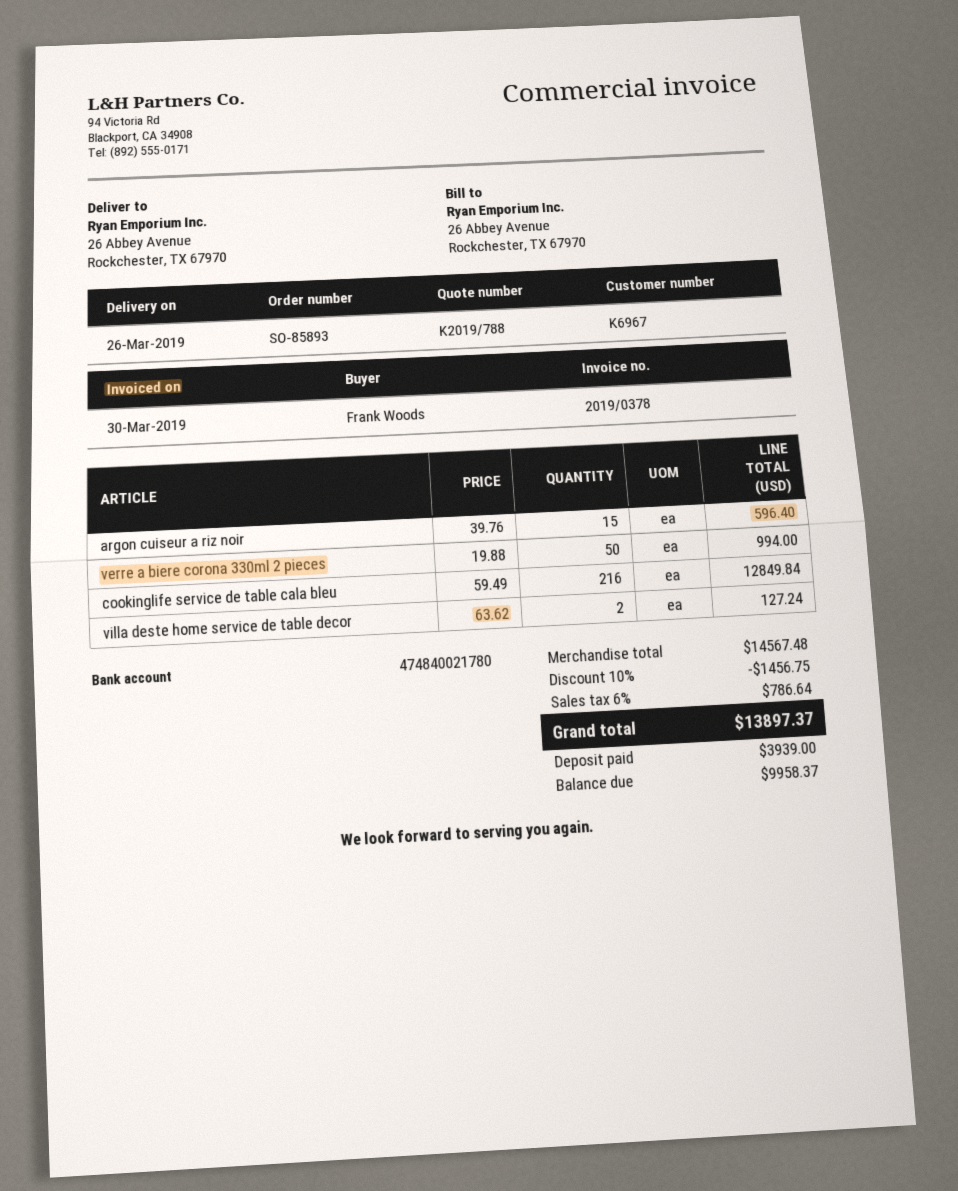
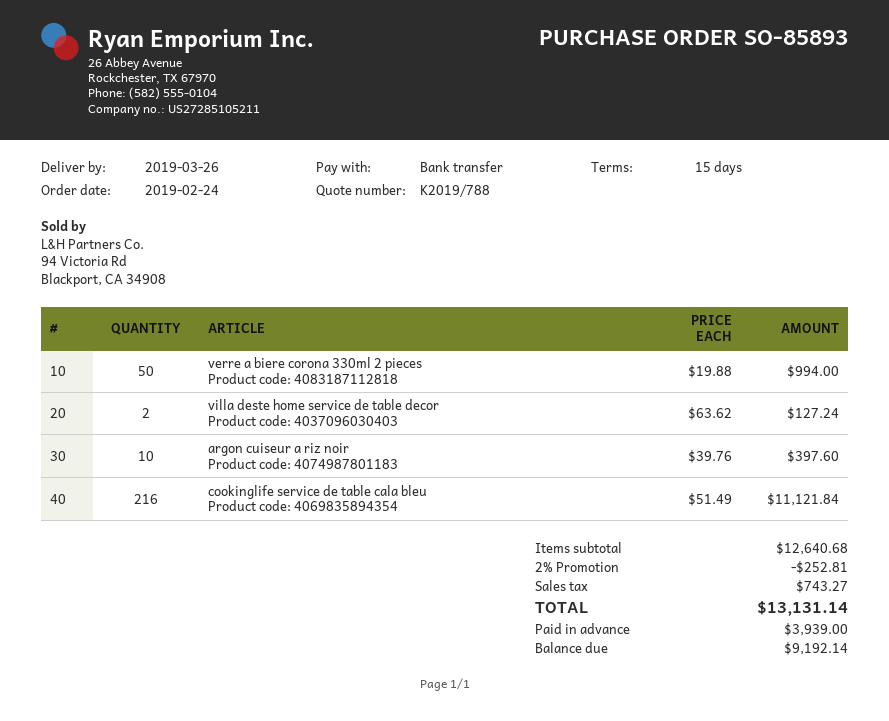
argon cuiseur a riz noir: 15 x 39.76 = 596.40 -> 10 x 39.76 = 397.60
cookinglife service de table cala bleu: 216 x 59.49 = 12849.84 -> 216 x 51.49 = 11121.84
subtotal: 14567.48 -> 12640.68
discount: 10% = 1456.75 -> 2% = 252.81
tax: 786.64 -> 743.27
total: 13897.37 -> 13131.14
balance: 9958.37 -> 9192.14

